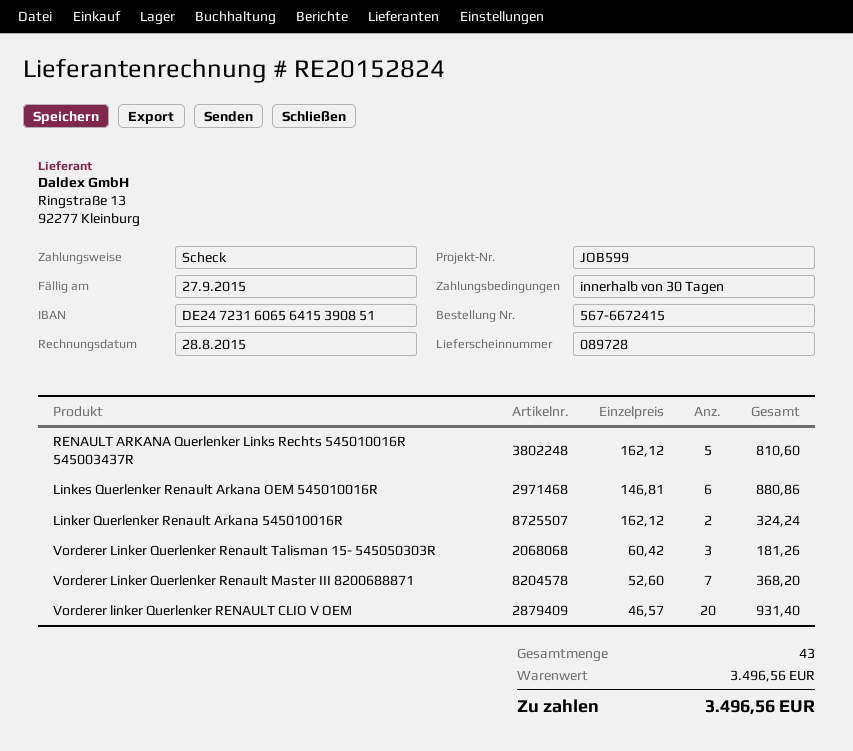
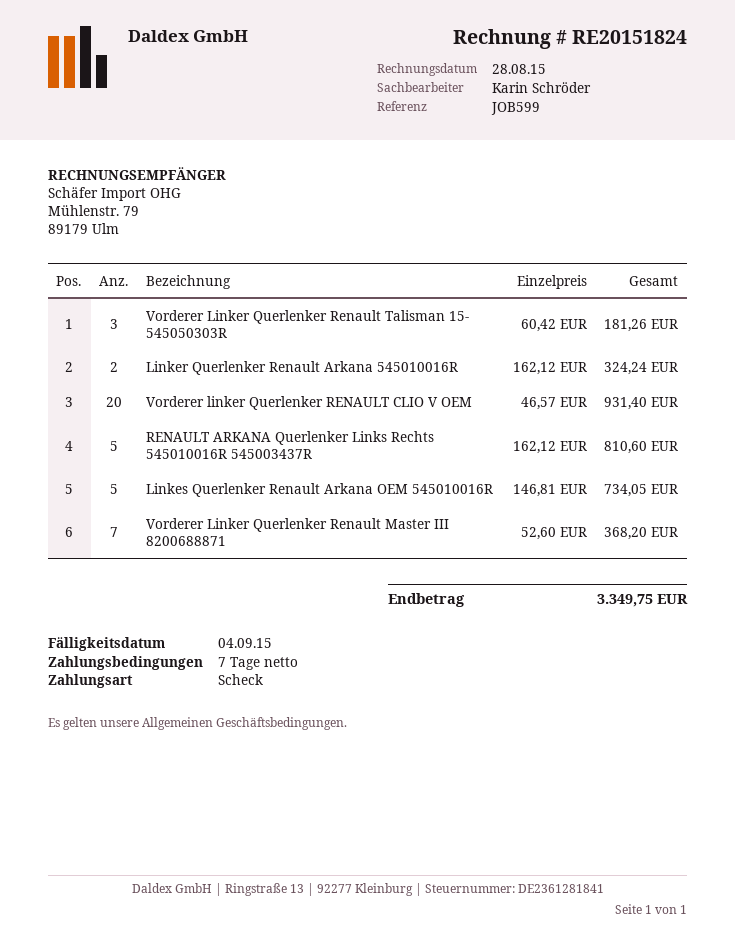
invoice number: RE20152824 -> RE20151824
payment terms: 30 days -> 7 days
due date: 2015-09-27 -> 2015-09-04
Linkes Querlenker Renault Arkana OEM 545010016R: 6 x 146.81 = 880.86 -> 5 x 146.81 = 734.05
total: 3496.56 -> 3349.75

